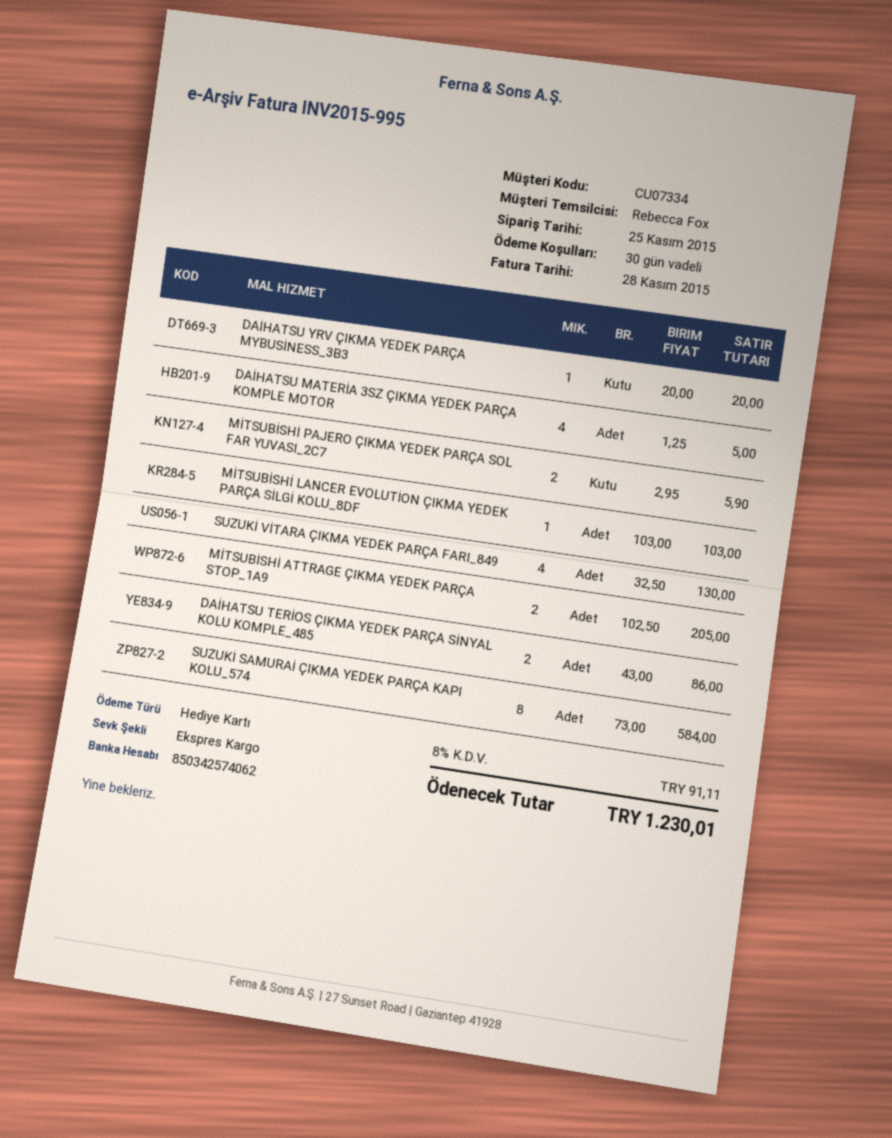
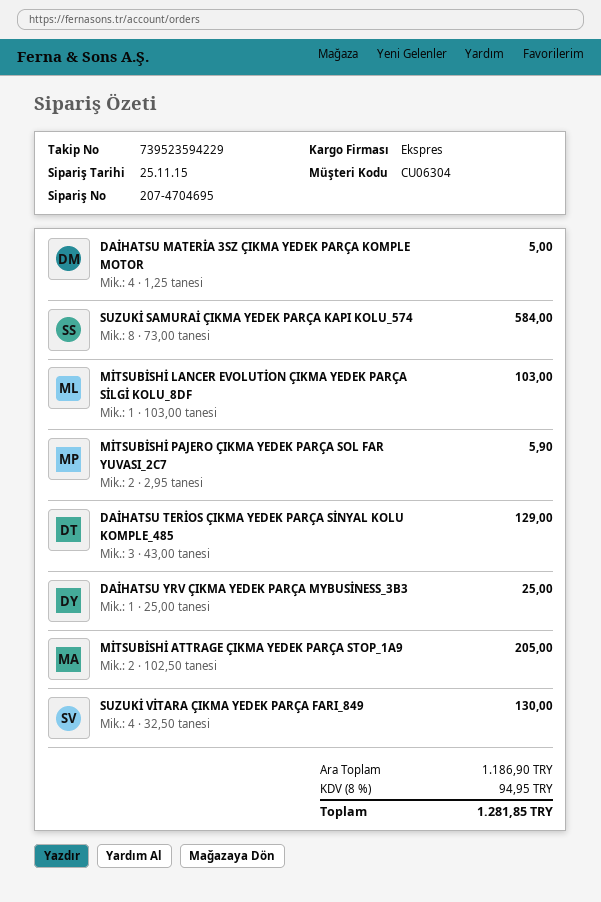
customer number: CU07334 -> CU06304
DAİHATSU YRV ÇIKMA YEDEK PARÇA MYBUSİNESS_3B3: 1 x 20.00 = 20.00 -> 1 x 25.00 = 25.00
DAİHATSU TERİOS ÇIKMA YEDEK PARÇA SİNYAL KOLU KOMPLE_485: 2 x 43.00 = 86.00 -> 3 x 43.00 = 129.00
tax: 8% = 91.11 -> 8% = 94.95
total: 1230.01 -> 1281.85

